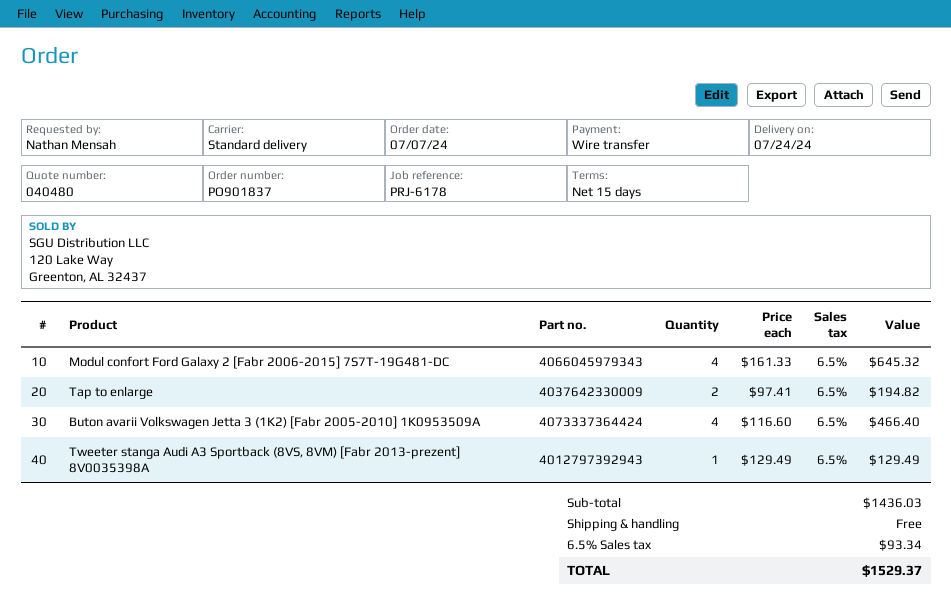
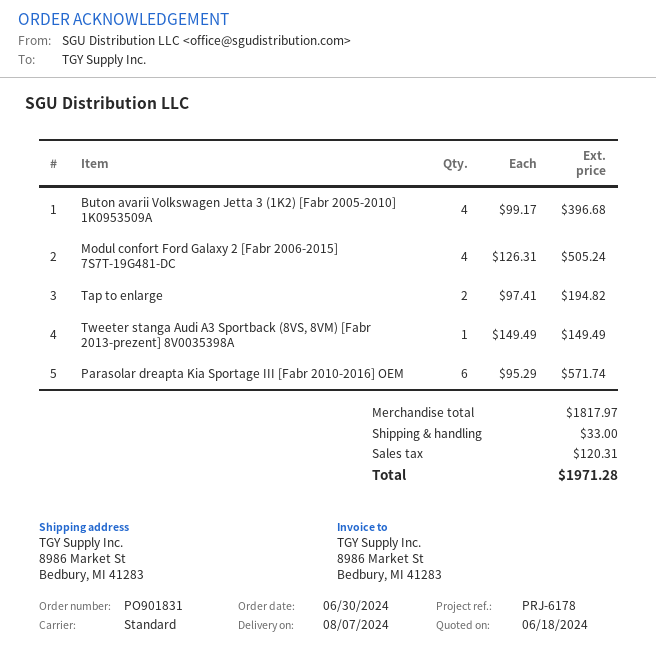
order number: PO901837 -> PO901831
order date: 2024-07-07 -> 2024-06-30
delivery date: 2024-07-24 -> 2024-08-07
Modul confort Ford Galaxy 2 [Fabr 2006-2015] 7S7T-19G481-DC: 4 x 161.33 = 645.32 -> 4 x 126.31 = 505.24
Buton avarii Volkswagen Jetta 3 (1K2) [Fabr 2005-2010] 1K0953509A: 4 x 116.60 = 466.40 -> 4 x 99.17 = 396.68
Tweeter stanga Audi A3 Sportback (8VS, 8VM) [Fabr 2013-prezent] 8V0035398A: 1 x 129.49 = 129.49 -> 1 x 149.49 = 149.49
Parasolar dreapta Kia Sportage III [Fabr 2010-2016] OEM: none -> 6 x 95.29 = 571.74
subtotal: 1436.03 -> 1817.97
shipping: 0.00 -> 33.00
tax: 93.34 -> 120.31
total: 1529.37 -> 1971.28

